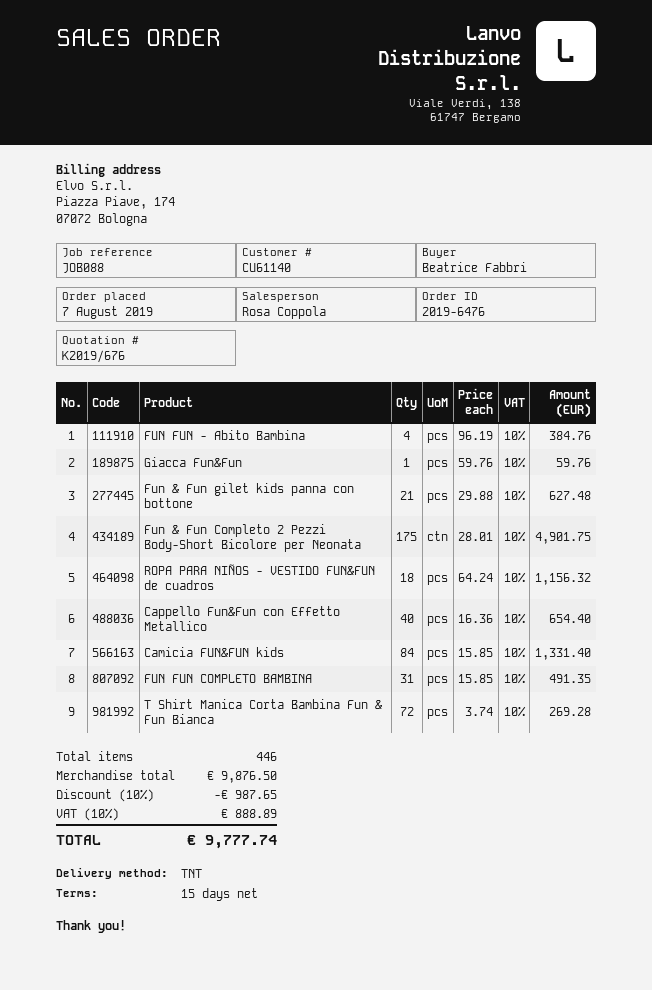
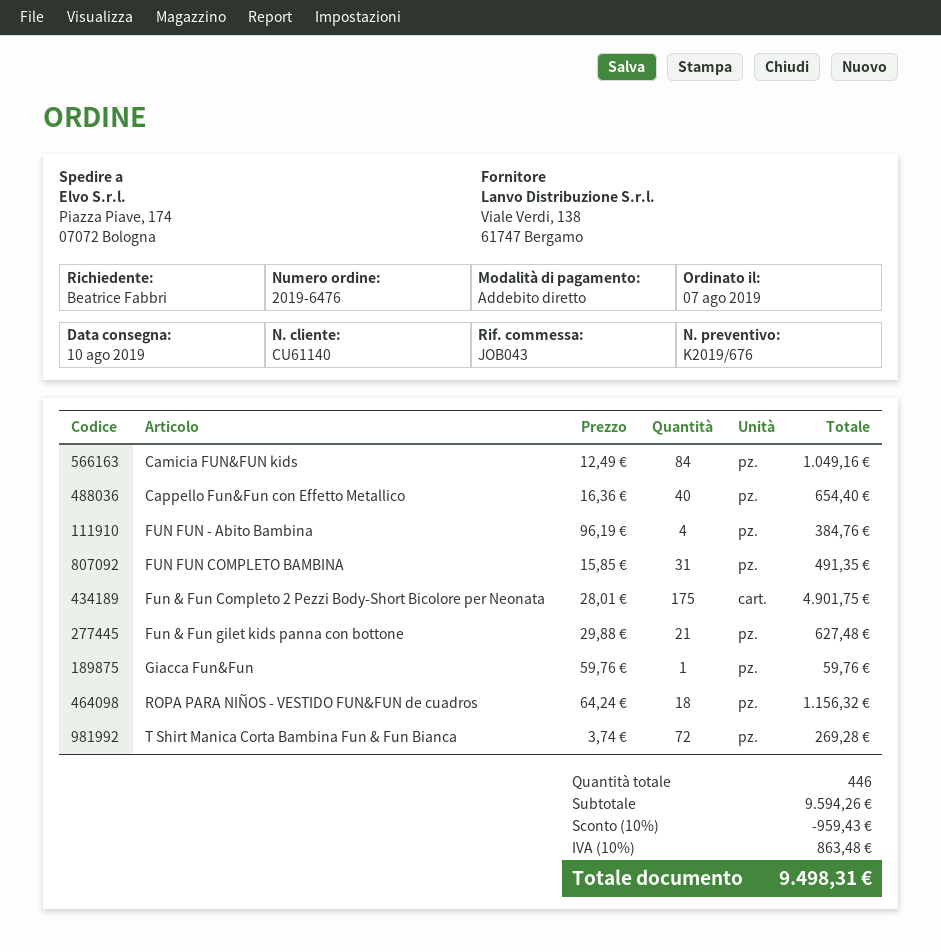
reference: JOB088 -> JOB043
Camicia FUN&FUN kids: 84 x 15.85 = 1331.40 -> 84 x 12.49 = 1049.16
subtotal: 9876.50 -> 9594.26
discount: 10% = 987.65 -> 10% = 959.43
tax: 10% = 888.89 -> 10% = 863.48
total: 9777.74 -> 9498.31

